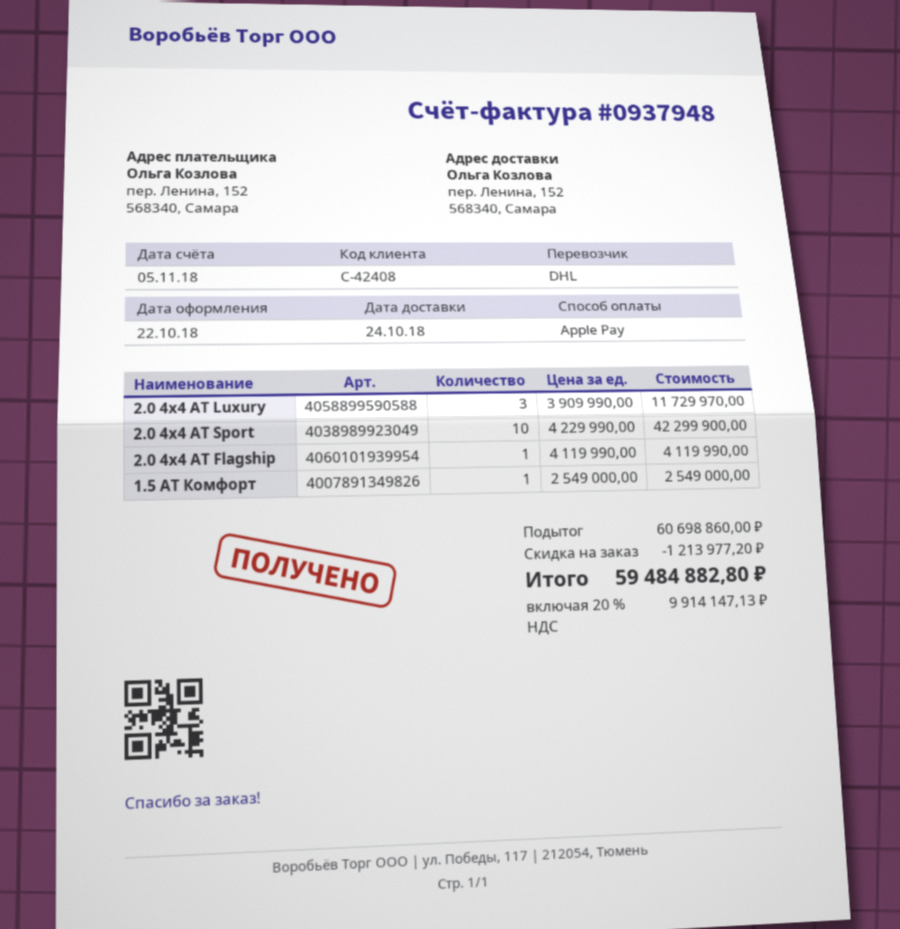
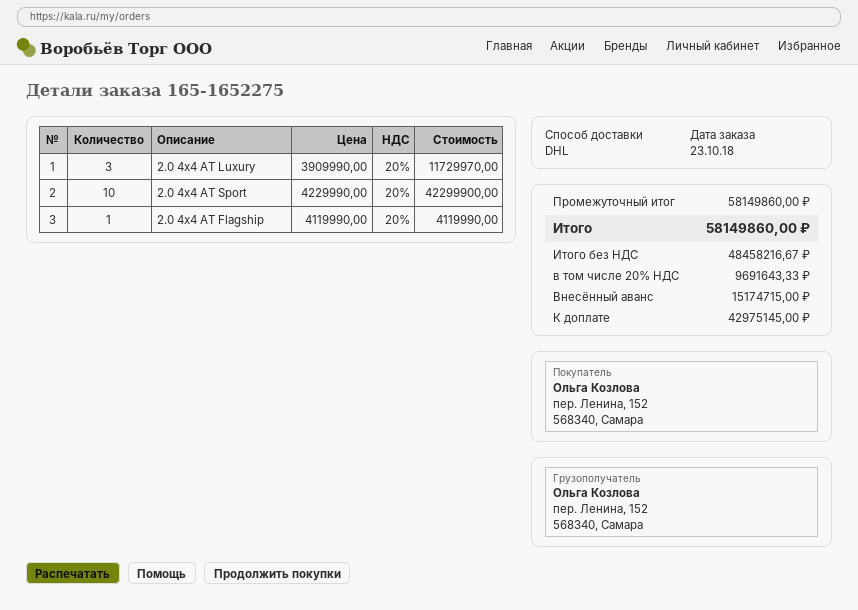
order date: 2018-10-22 -> 2018-10-23
1.5 AT Комфорт: 1 x 2549000.00 = 2549000.00 -> none
subtotal: 60698860.00 -> 58149860.00
discount: 1213977.20 -> none
tax: 20% = 9914147.13 -> 20% = 9691643.33
total: 59484882.80 -> 58149860.00

